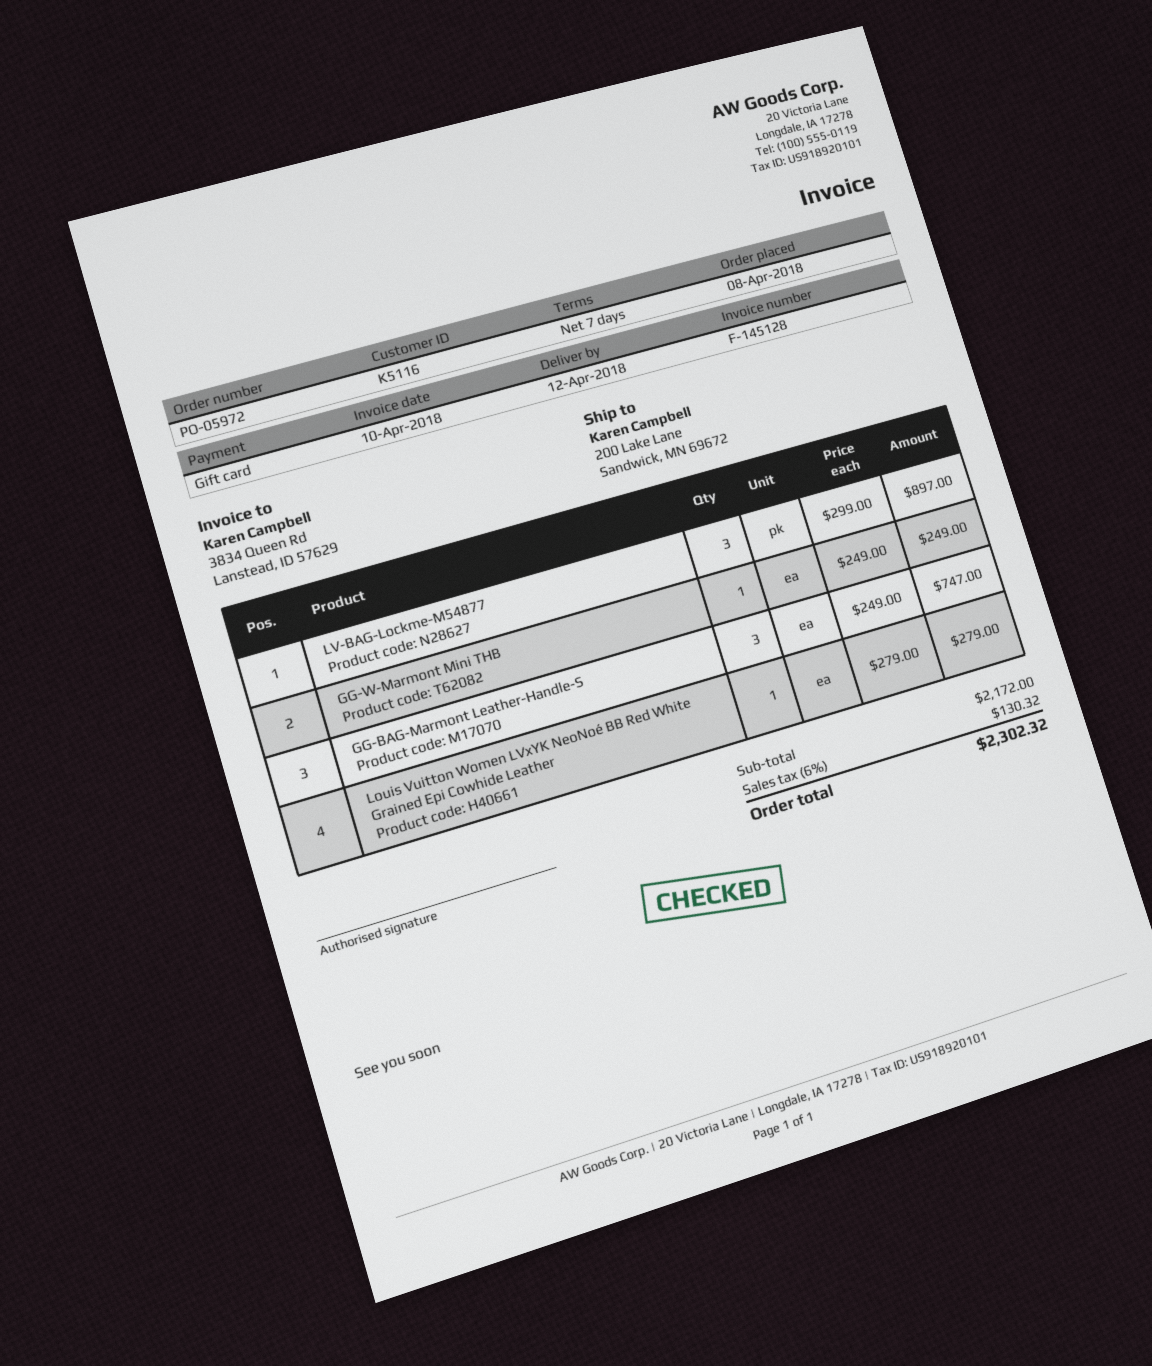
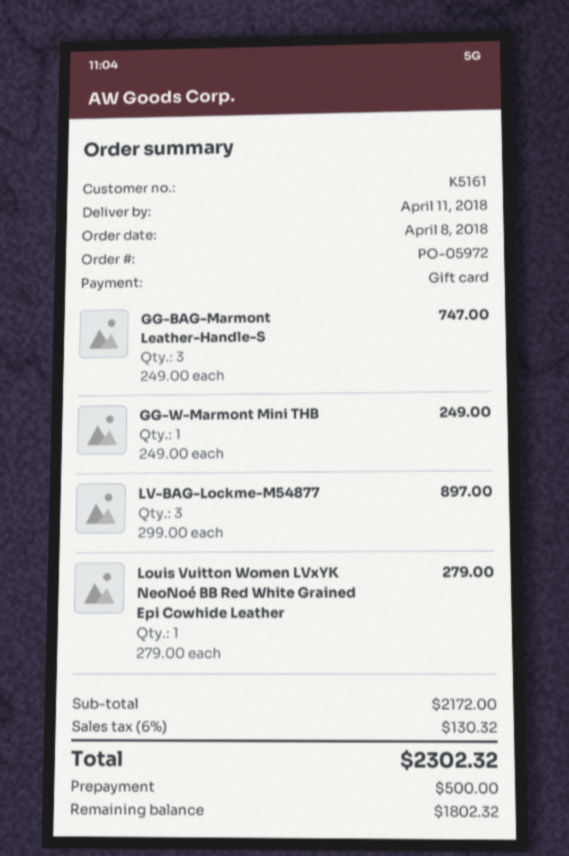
delivery date: 2018-04-12 -> 2018-04-11
customer number: K5116 -> K5161

